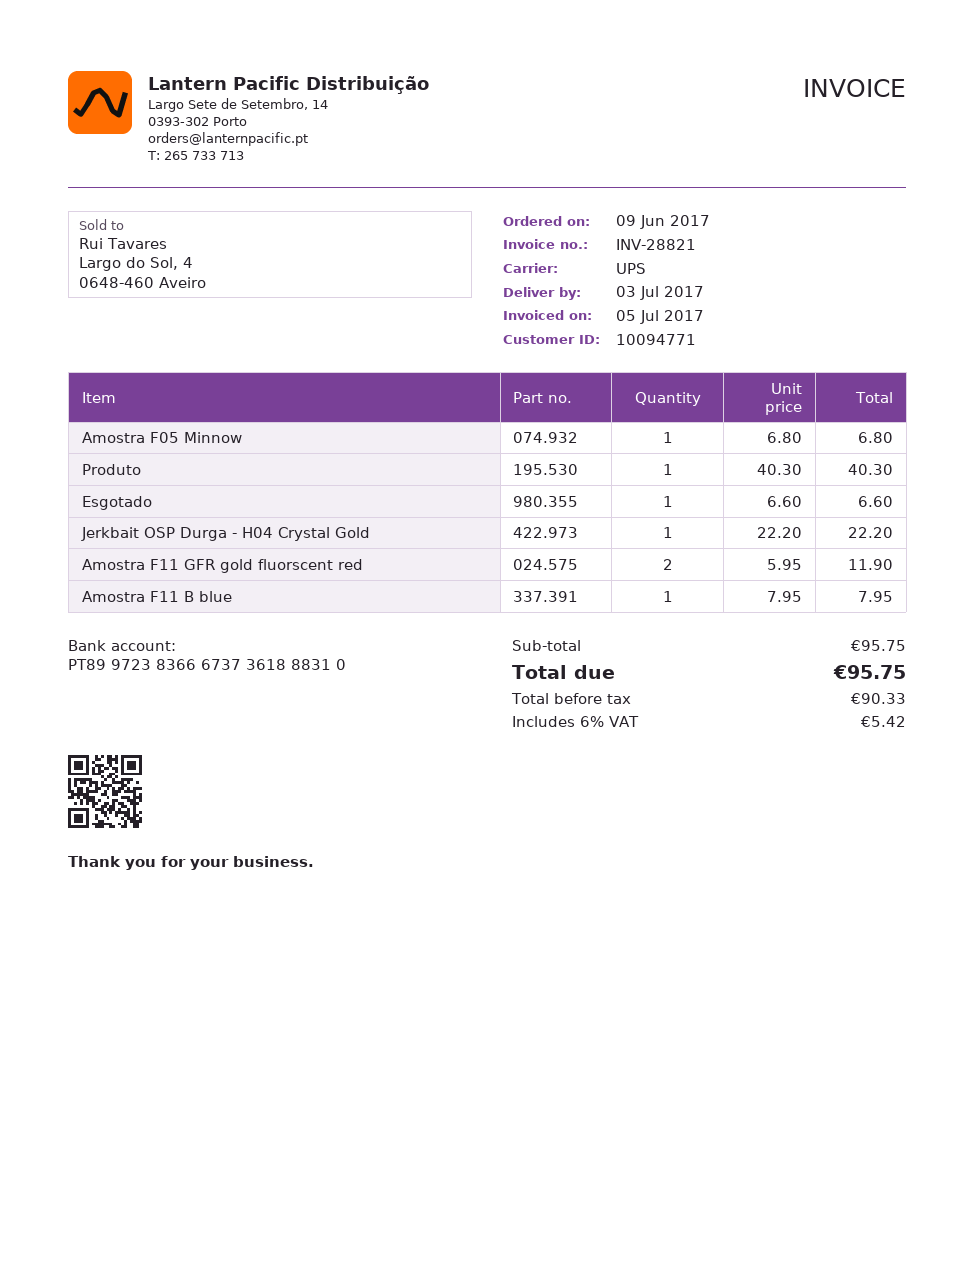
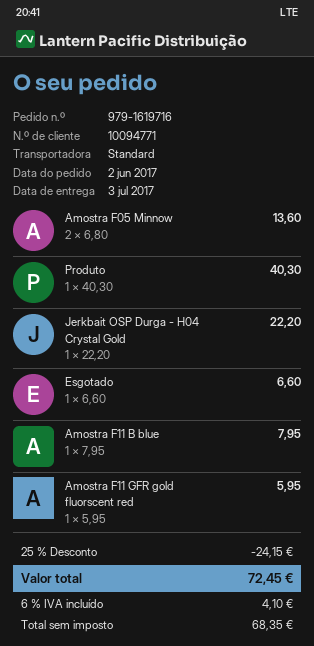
order date: 2017-06-09 -> 2017-06-02
shipping method: UPS -> standard
Amostra F05 Minnow: 1 x 6.80 = 6.80 -> 2 x 6.80 = 13.60
Amostra F11 GFR gold fluorscent red: 2 x 5.95 = 11.90 -> 1 x 5.95 = 5.95
discount: none -> 25% = 24.15
net: 90.33 -> 68.35
tax: 6% = 5.42 -> 6% = 4.10
total: 95.75 -> 72.45

